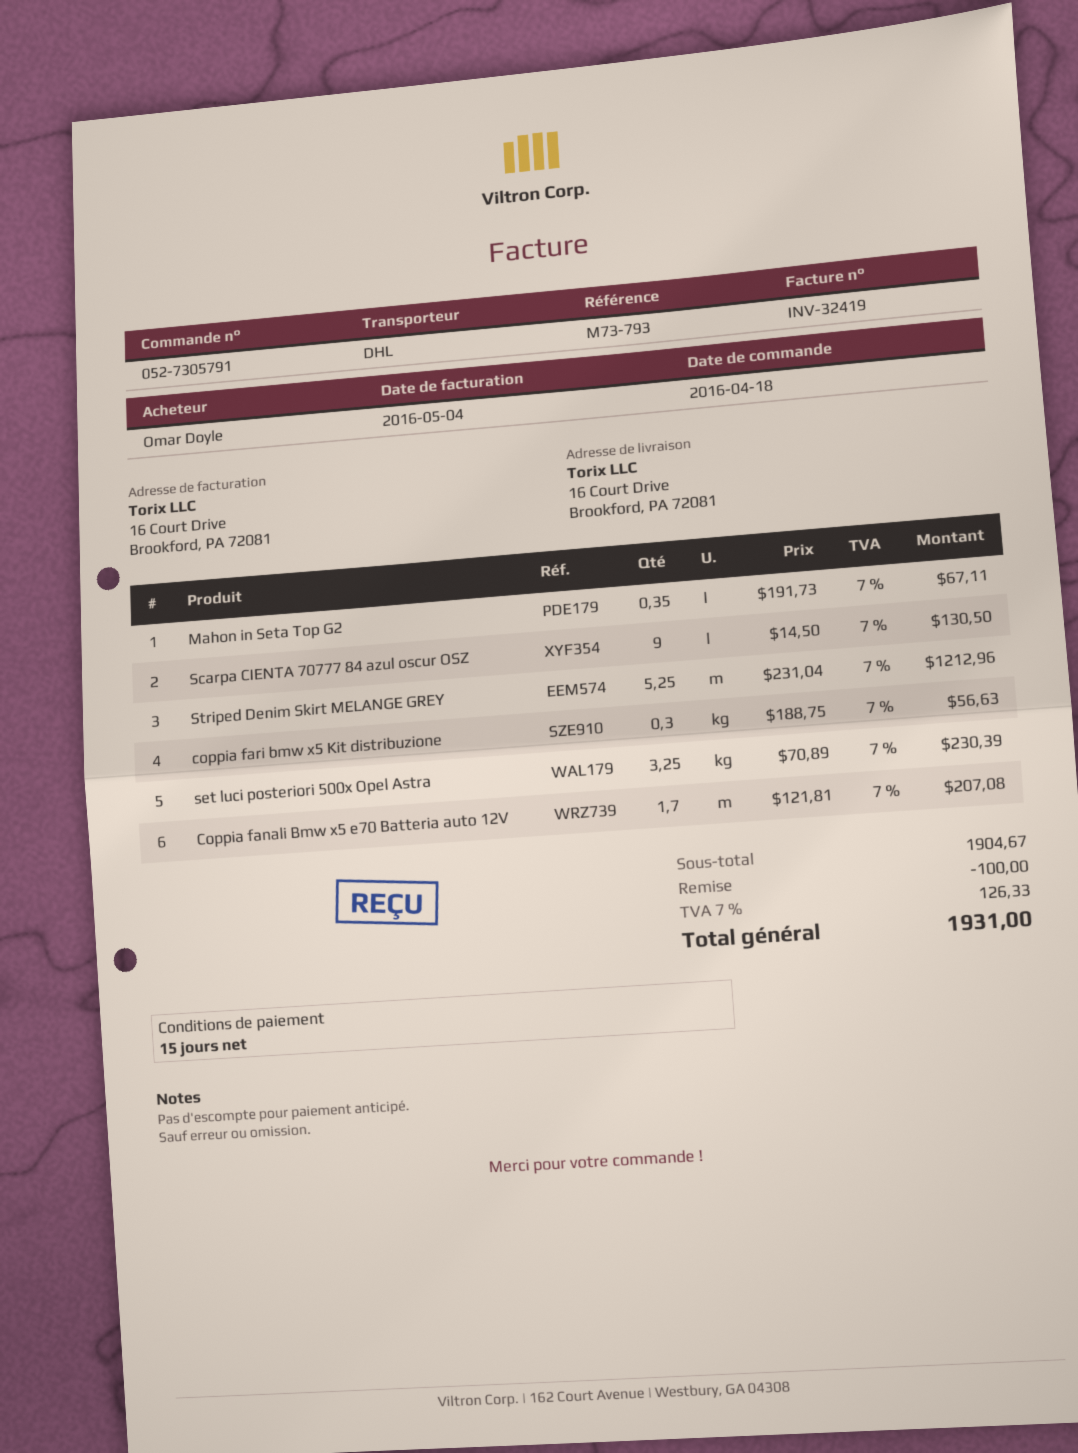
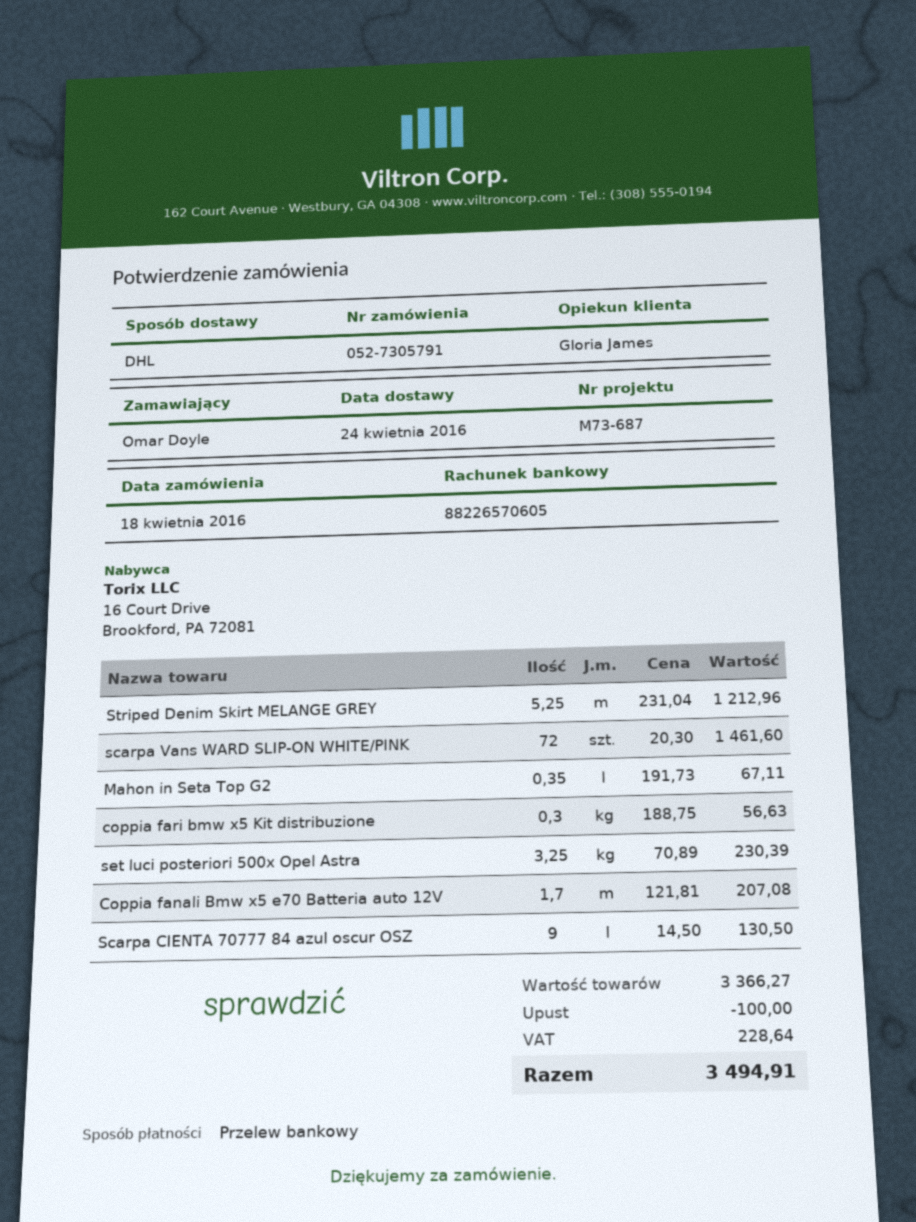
reference: M73-793 -> M73-687
scarpa Vans WARD SLIP-ON WHITE/PINK: none -> 72 x 20.30 = 1461.60
subtotal: 1904.67 -> 3366.27
tax: 126.33 -> 228.64
total: 1931.00 -> 3494.91

